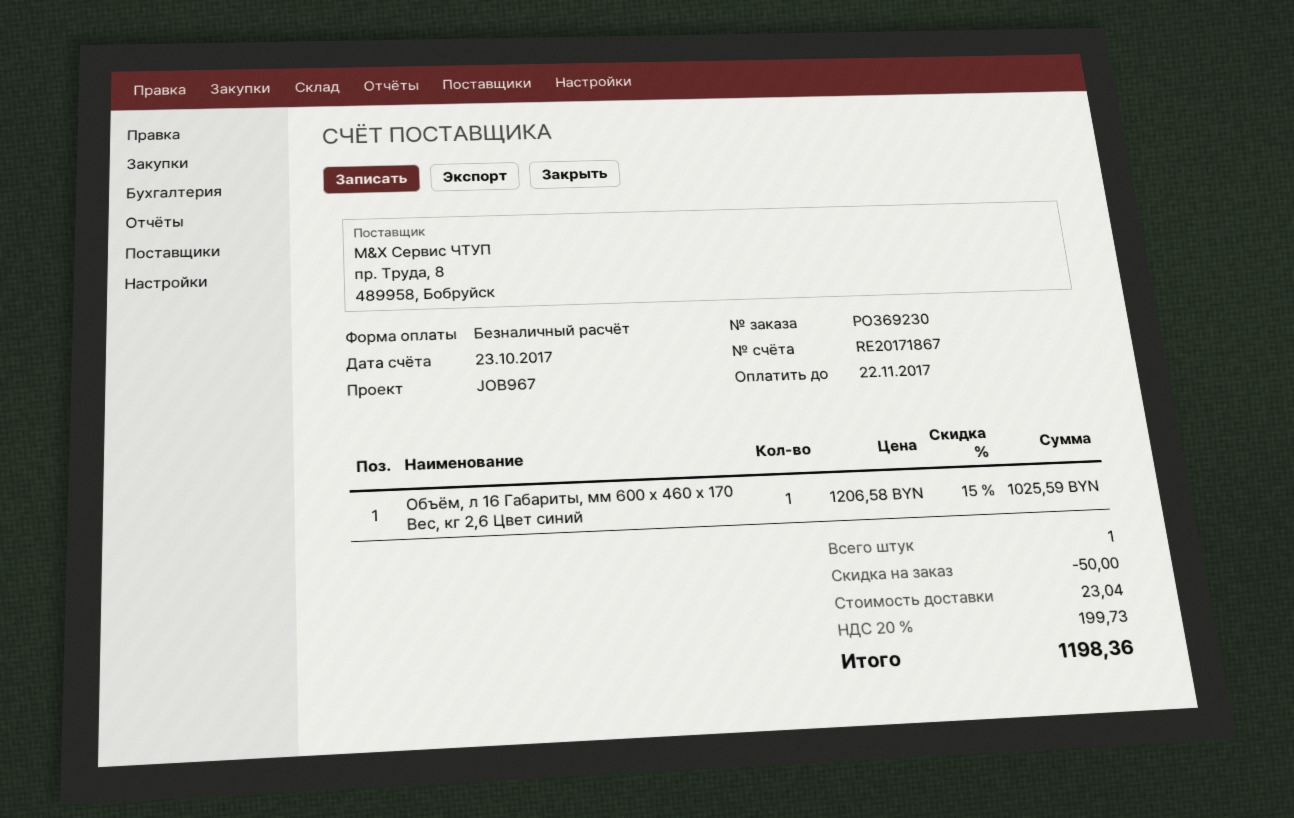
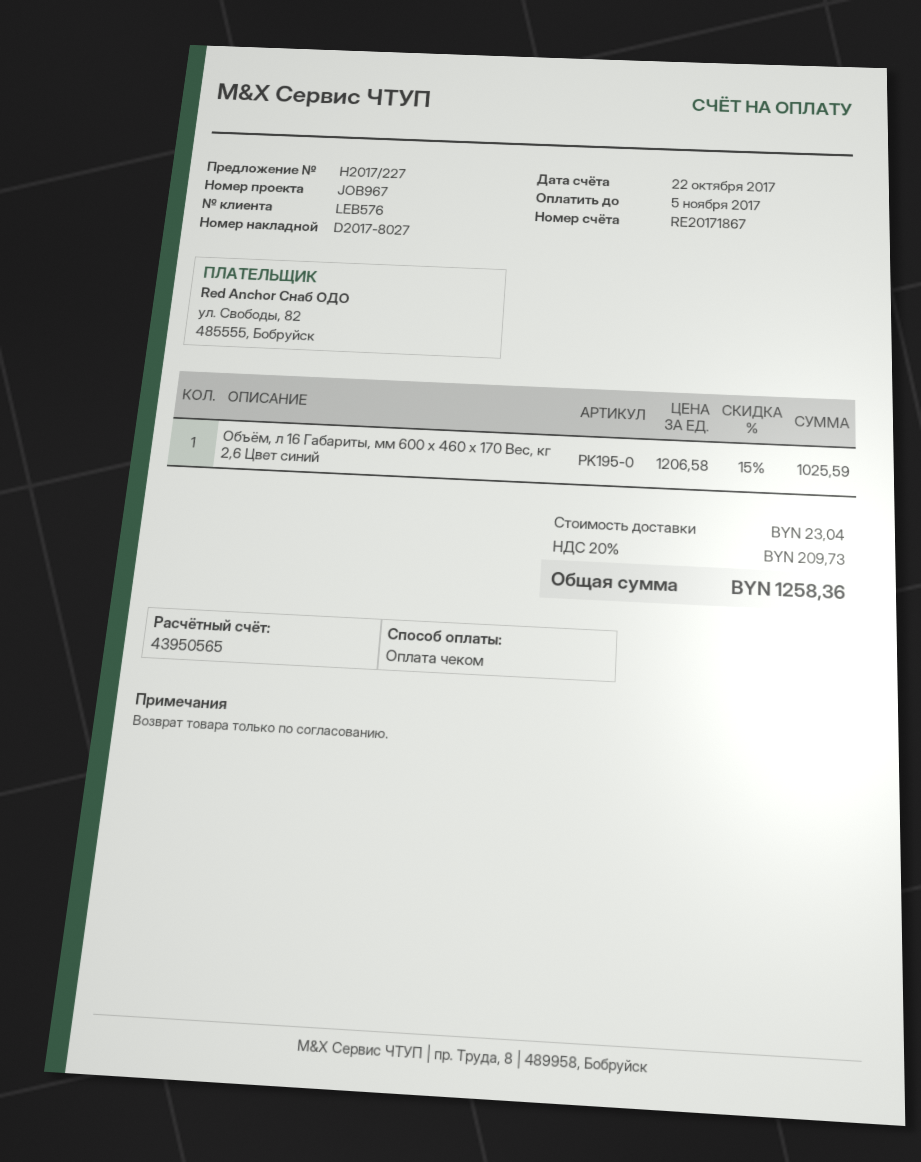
invoice date: 2017-10-23 -> 2017-10-22
due date: 2017-11-22 -> 2017-11-05
payment method: bank transfer -> cheque
discount: 50.00 -> none
tax: 20% = 199.73 -> 20% = 209.73
total: 1198.36 -> 1258.36

